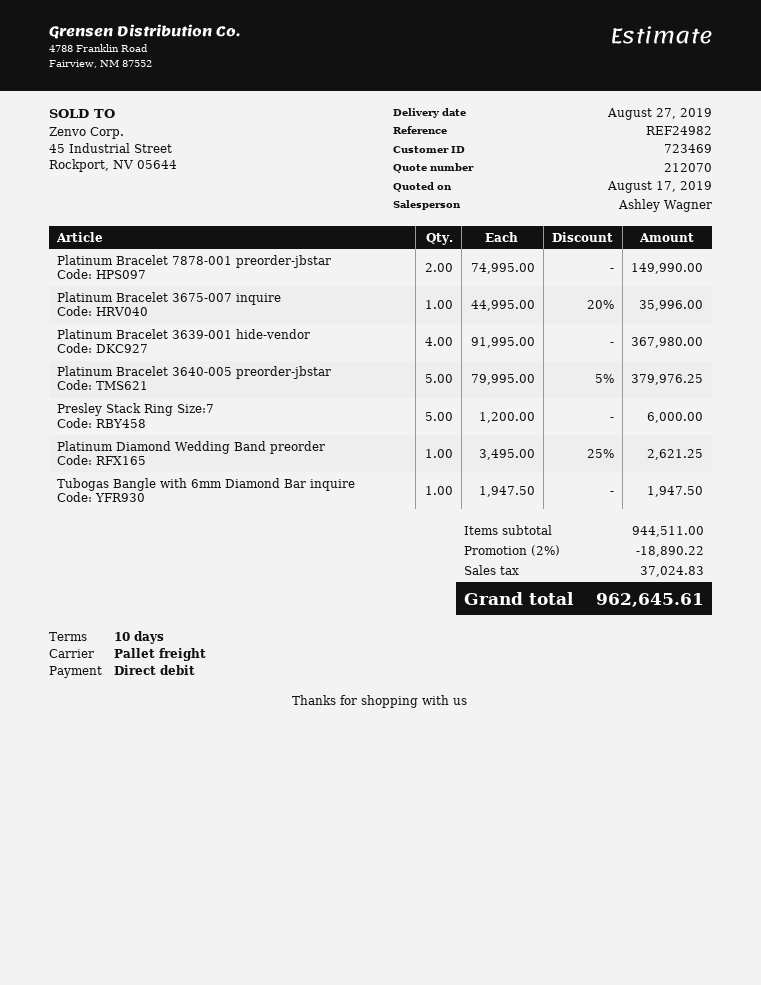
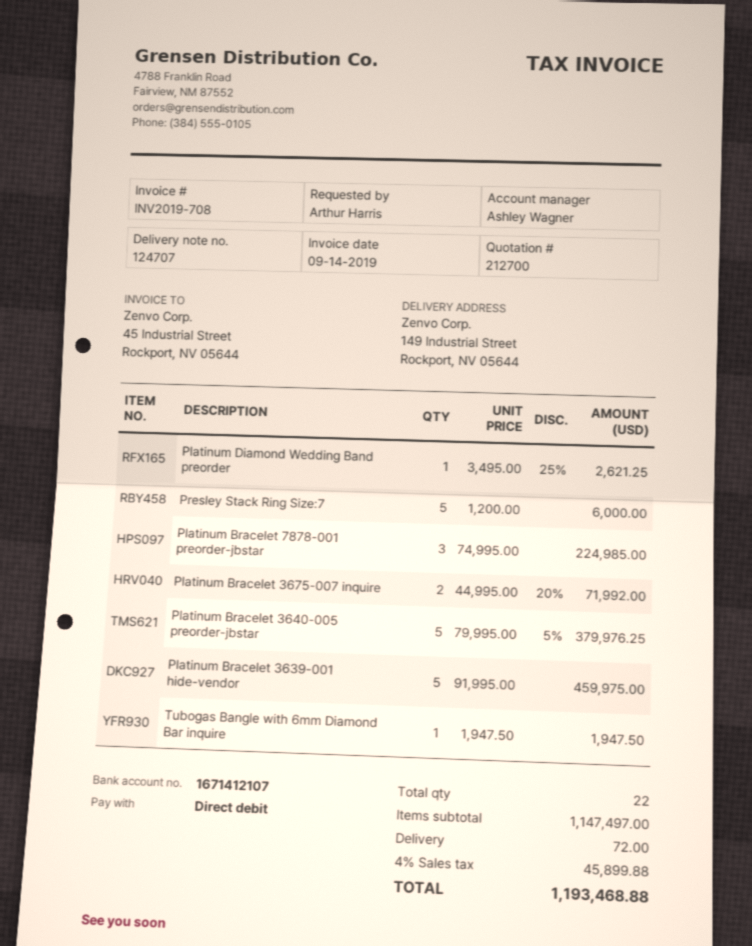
quote number: 212070 -> 212700
Platinum Bracelet 7878-001 preorder-jbstar: 2 x 74995.00 = 149990.00 -> 3 x 74995.00 = 224985.00
Platinum Bracelet 3675-007 inquire: 1 x 44995.00 - 20% = 35996.00 -> 2 x 44995.00 - 20% = 71992.00
Platinum Bracelet 3639-001 hide-vendor: 4 x 91995.00 = 367980.00 -> 5 x 91995.00 = 459975.00
subtotal: 944511.00 -> 1147497.00
discount: 2% = 18890.22 -> none
shipping: none -> 72.00
tax: 37024.83 -> 45899.88
total: 962645.61 -> 1193468.88

